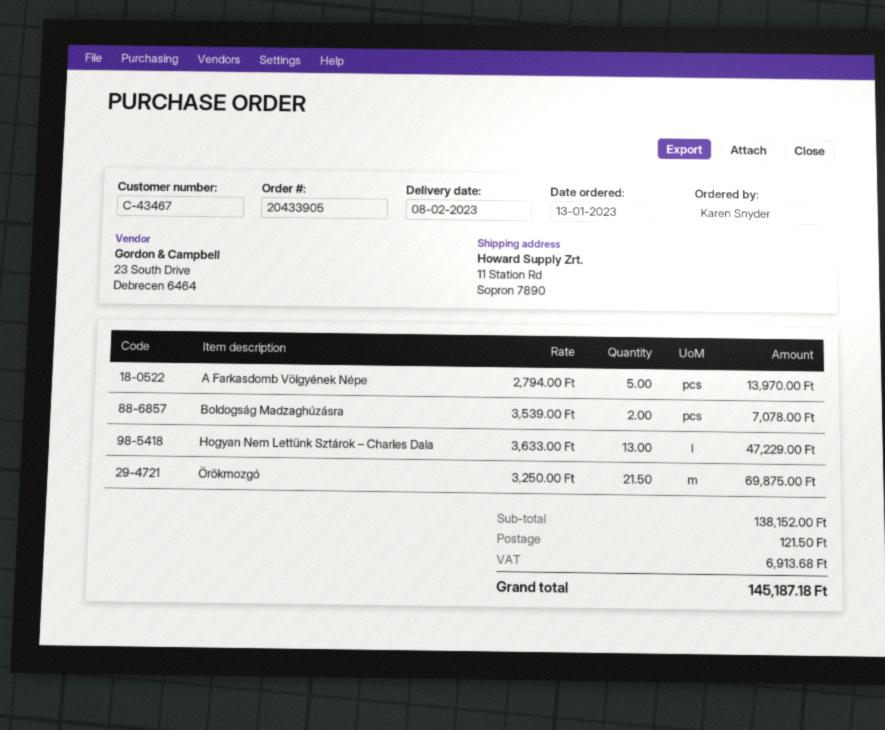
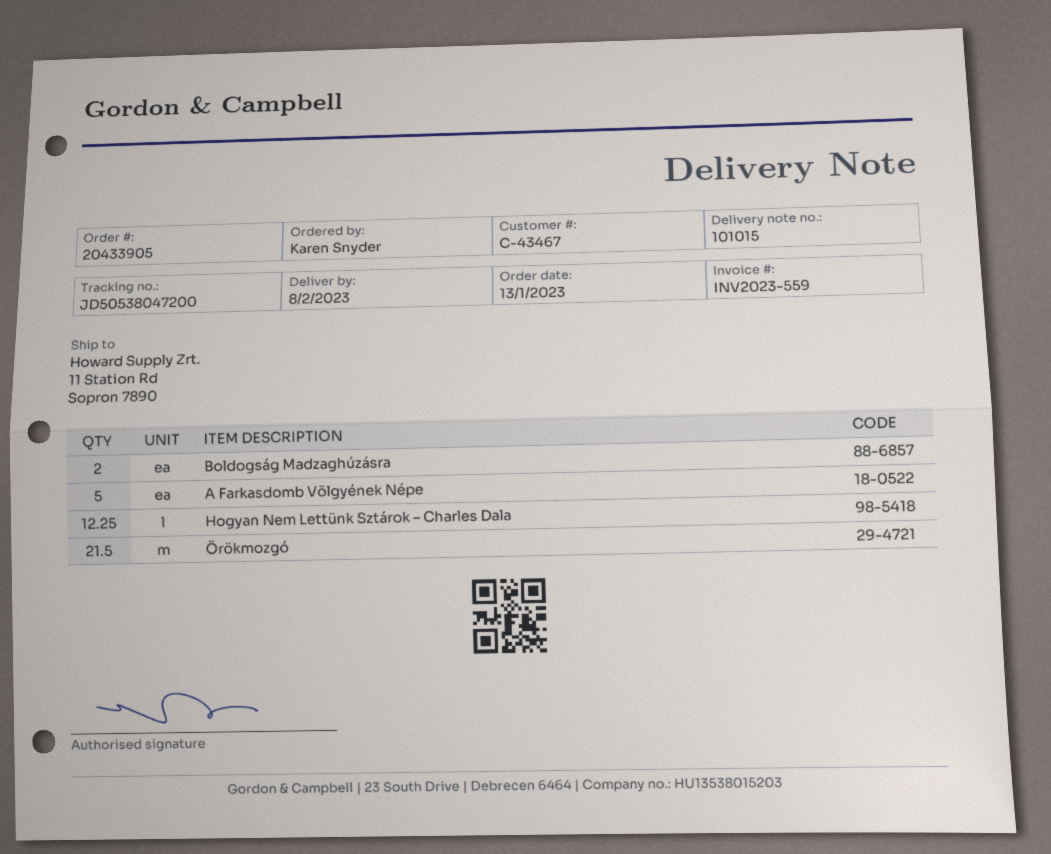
Hogyan Nem Lettünk Sztárok – Charles Dala: 13 -> 12.25

